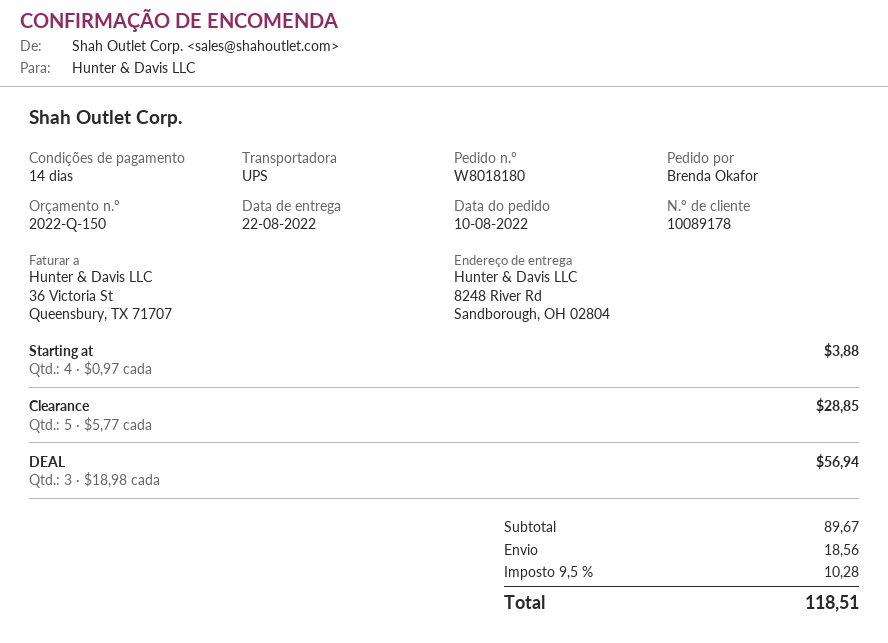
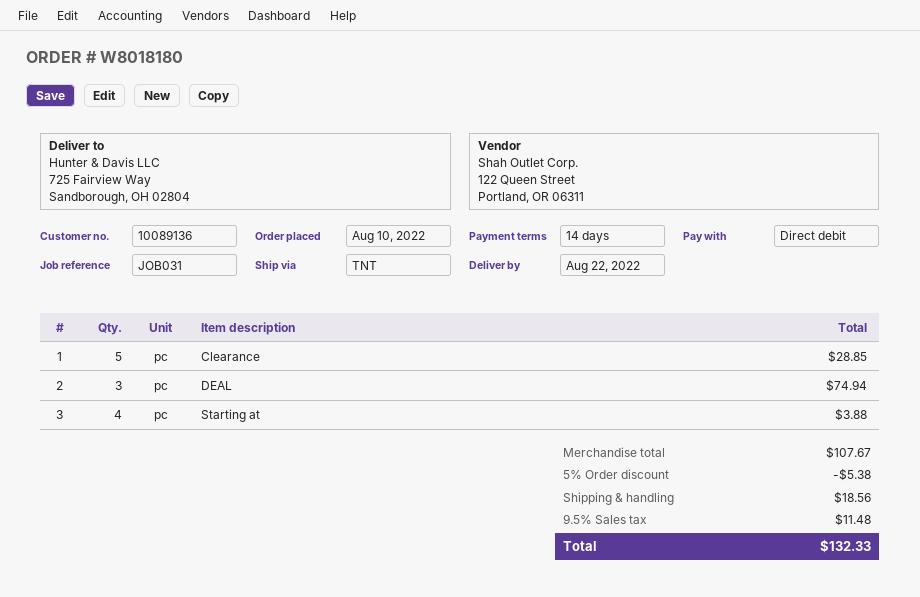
customer number: 10089178 -> 10089136
shipping method: UPS -> TNT
ship to: 8248 River Rd, Sandborough, OH 02804 -> 725 Fairview Way, Sandborough, OH 02804
DEAL: 3 for 56.94 -> 3 for 74.94
subtotal: 89.67 -> 107.67
discount: none -> 5% = 5.38
tax: 9.5% = 10.28 -> 9.5% = 11.48
total: 118.51 -> 132.33

